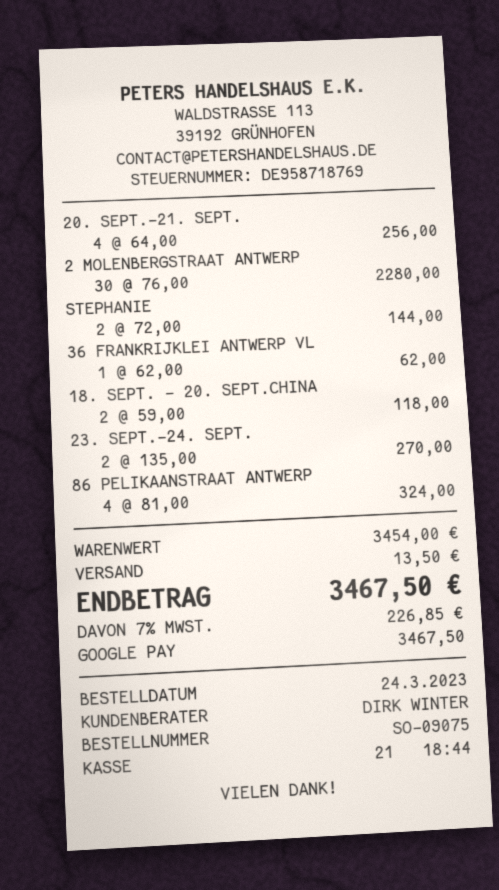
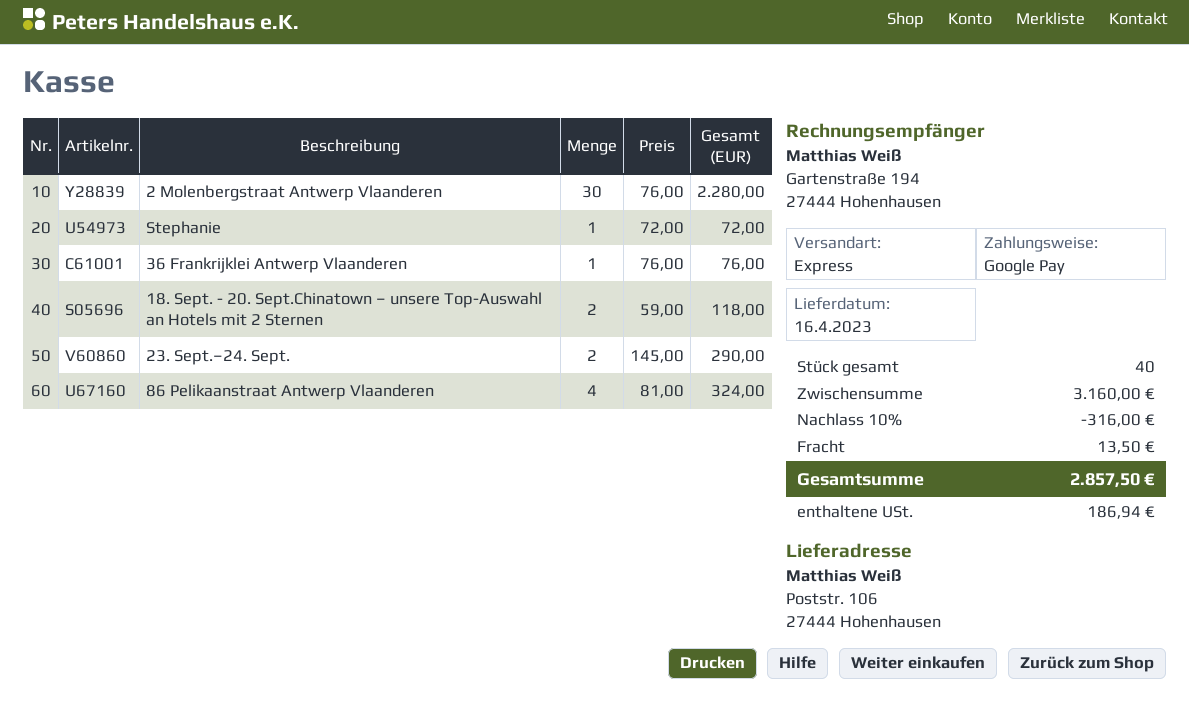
20. SEPT.–21. SEPT.: 4 x 64.00 = 256.00 -> none
STEPHANIE: 2 x 72.00 = 144.00 -> 1 x 72.00 = 72.00
36 FRANKRIJKLEI ANTWERP VL: 1 x 62.00 = 62.00 -> 1 x 76.00 = 76.00
23. SEPT.–24. SEPT.: 2 x 135.00 = 270.00 -> 2 x 145.00 = 290.00
subtotal: 3454.00 -> 3160.00
discount: none -> 10% = 316.00
tax: 226.85 -> 186.94
total: 3467.50 -> 2857.50

